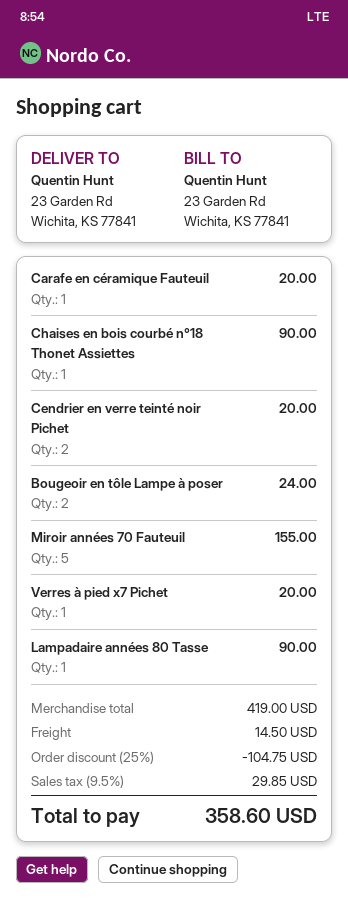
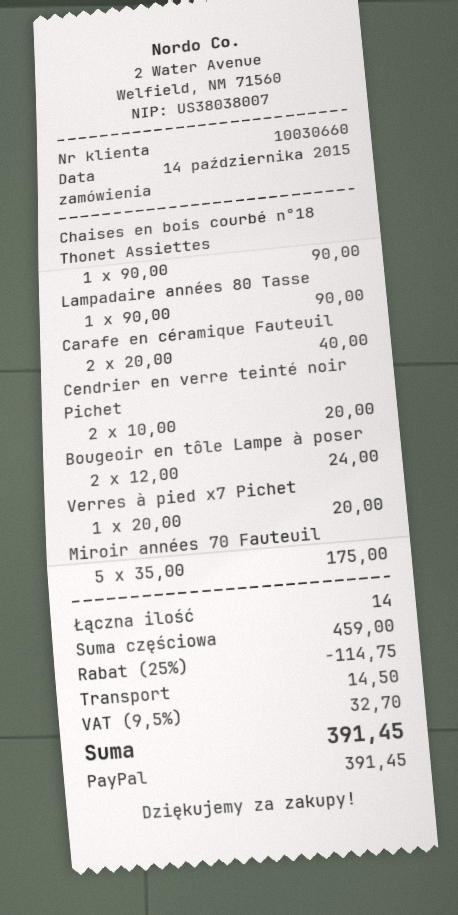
Carafe en céramique Fauteuil: 1 for 20.00 -> 2 for 40.00
Miroir années 70 Fauteuil: 5 for 155.00 -> 5 for 175.00
subtotal: 419.00 -> 459.00
discount: 25% = 104.75 -> 25% = 114.75
tax: 9.5% = 29.85 -> 9.5% = 32.70
total: 358.60 -> 391.45

